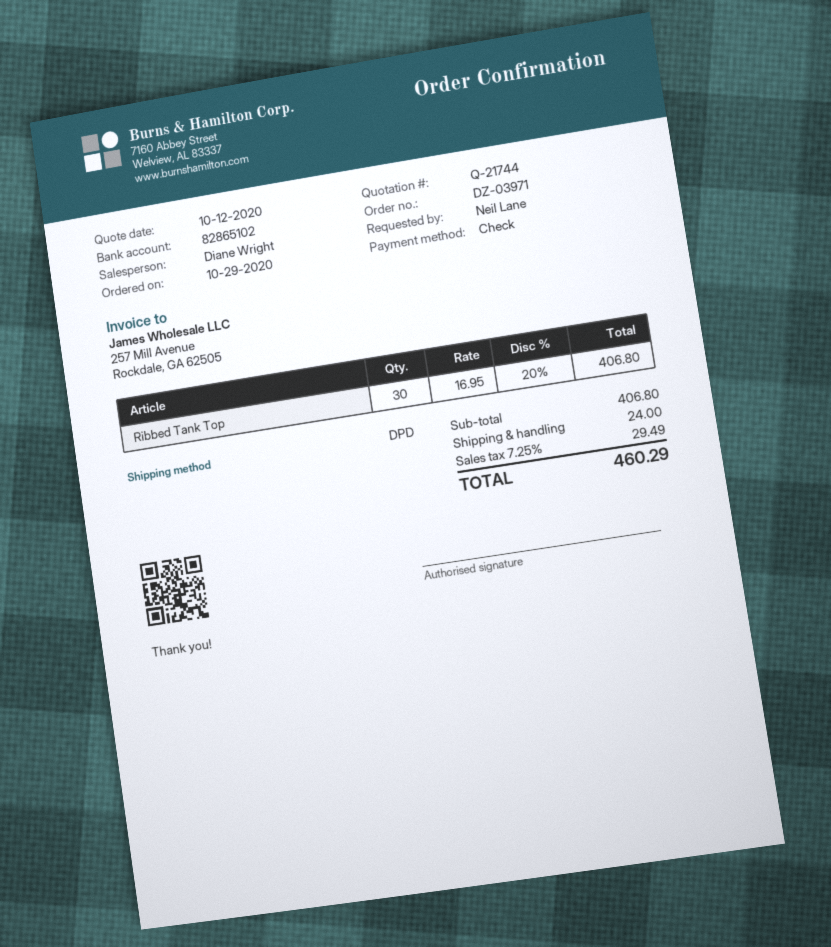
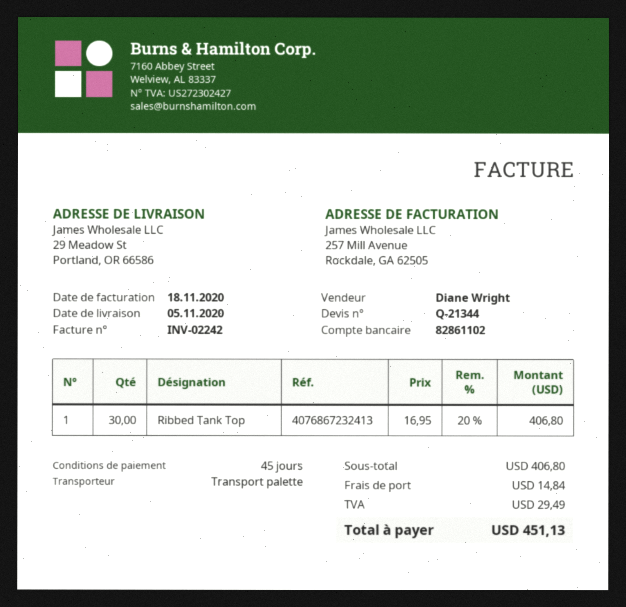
quote number: Q-21744 -> Q-21344
bank account: 82865102 -> 82861102
shipping method: DPD -> pallet freight
shipping: 24.00 -> 14.84
total: 460.29 -> 451.13

